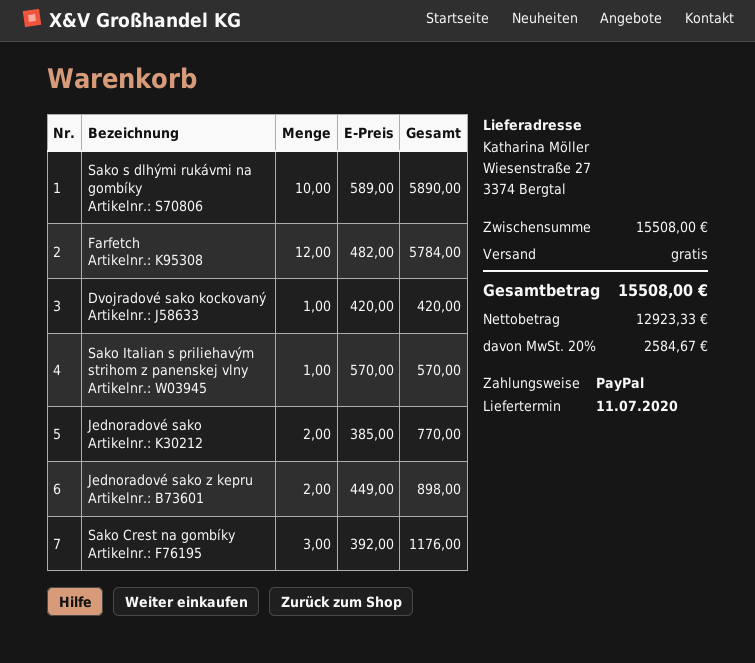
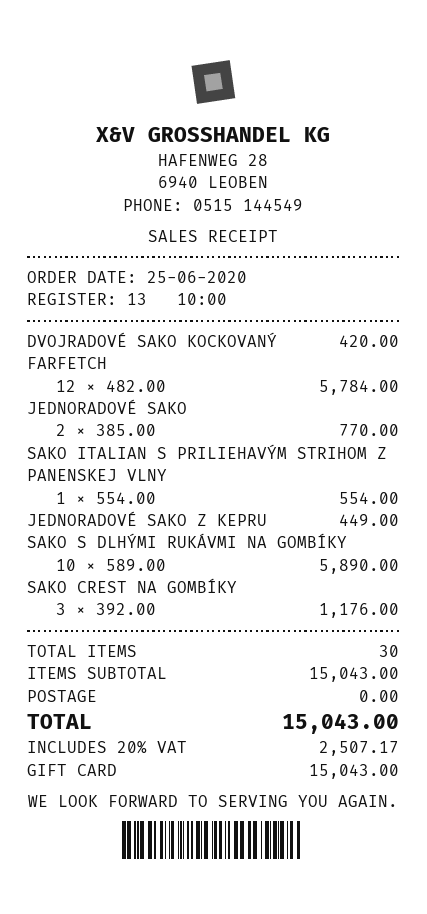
payment method: PayPal -> gift card
Sako Italian s priliehavým strihom z panenskej vlny: 1 x 570.00 = 570.00 -> 1 x 554.00 = 554.00
Jednoradové sako z kepru: 2 x 449.00 = 898.00 -> 1 x 449.00 = 449.00
subtotal: 15508.00 -> 15043.00
tax: 20% = 2584.67 -> 20% = 2507.17
total: 15508.00 -> 15043.00

